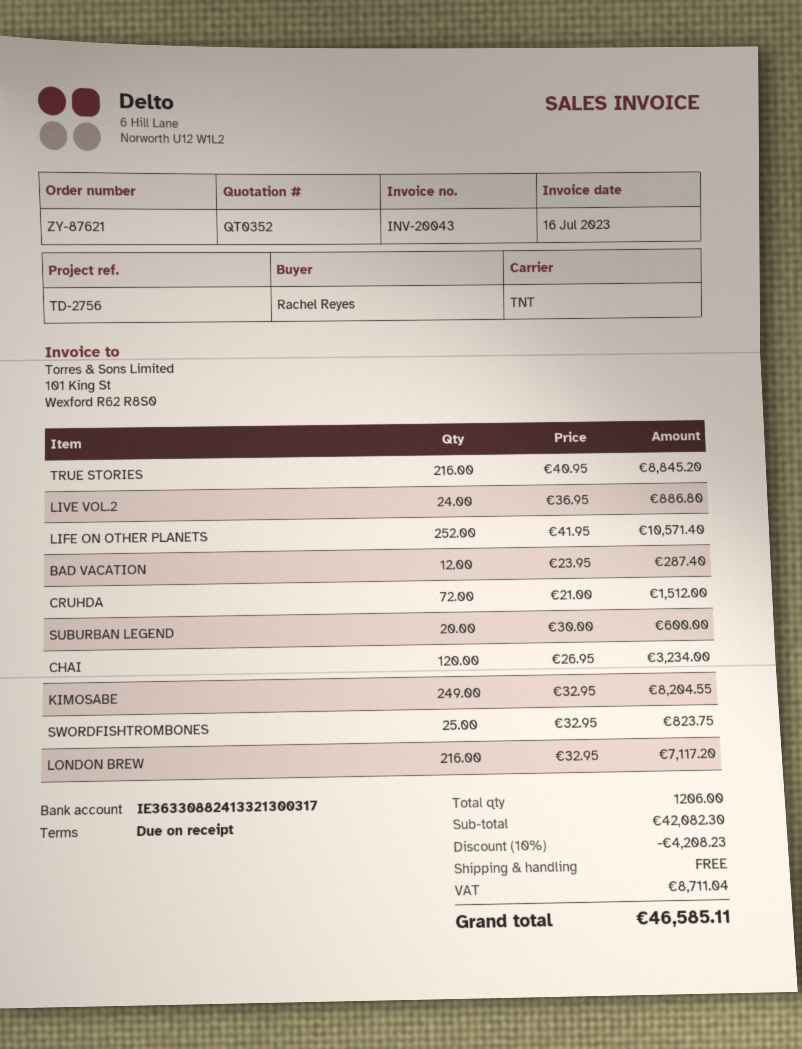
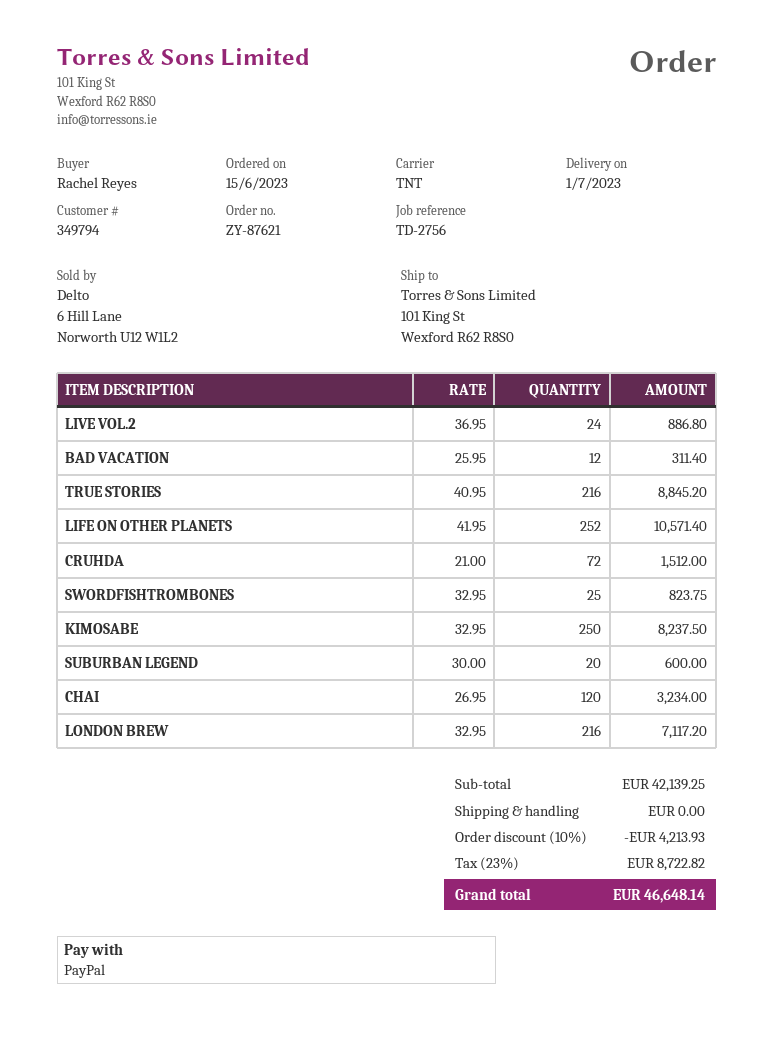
BAD VACATION: 12 x 23.95 = 287.40 -> 12 x 25.95 = 311.40
KIMOSABE: 249 x 32.95 = 8204.55 -> 250 x 32.95 = 8237.50
subtotal: 42082.30 -> 42139.25
discount: 10% = 4208.23 -> 10% = 4213.93
tax: 8711.04 -> 8722.82
total: 46585.11 -> 46648.14

